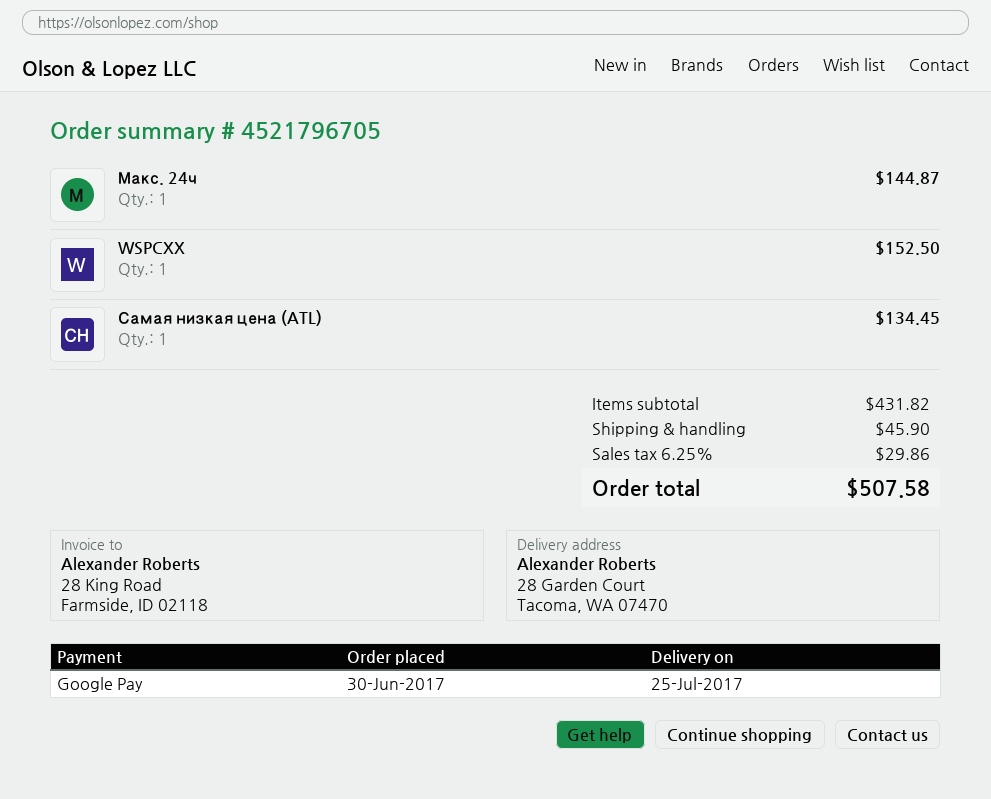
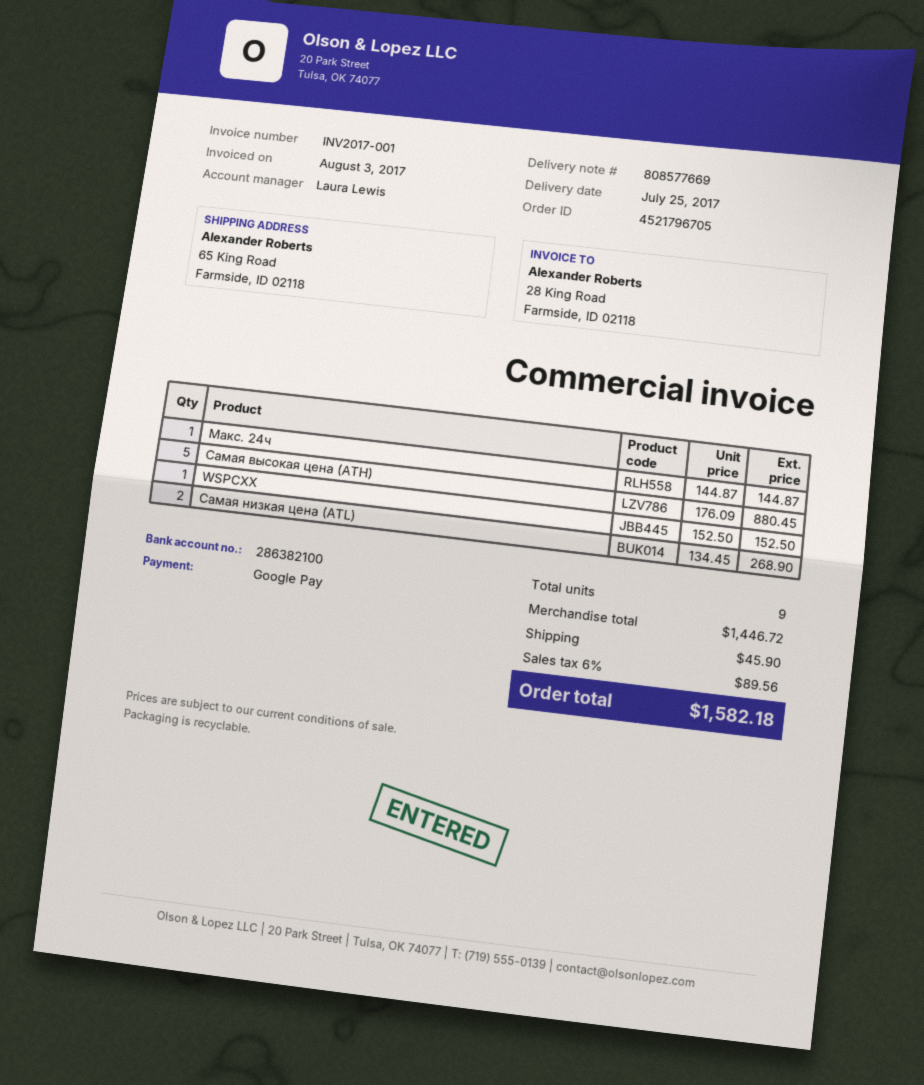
ship to: 28 Garden Court, Tacoma, WA 07470 -> 65 King Road, Farmside, ID 02118
Самая низкая цена (ATL): 1 for 134.45 -> 2 for 268.90
Самая высокая цена (ATH): none -> 5 for 880.45
subtotal: 431.82 -> 1446.72
tax: 6.25% = 29.86 -> 6% = 89.56
total: 507.58 -> 1582.18

